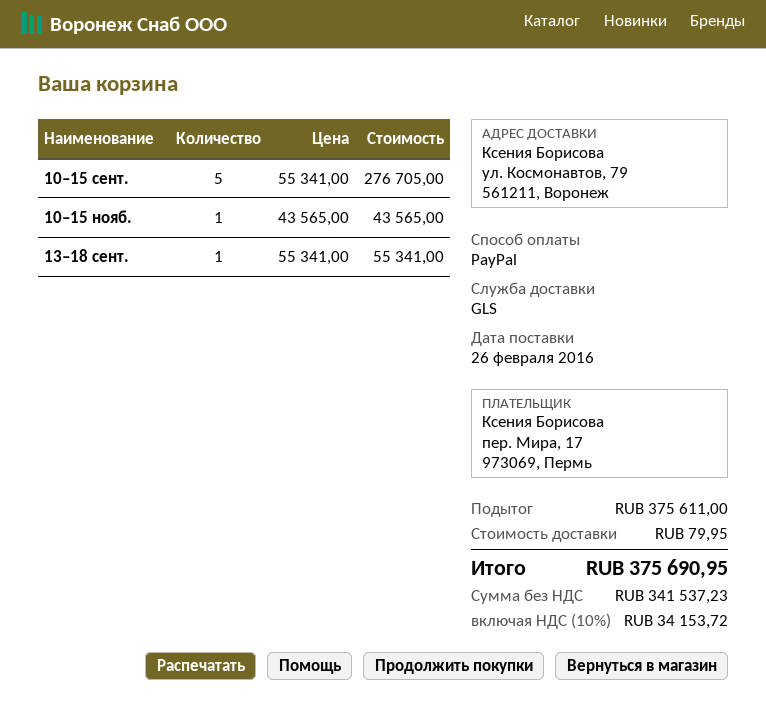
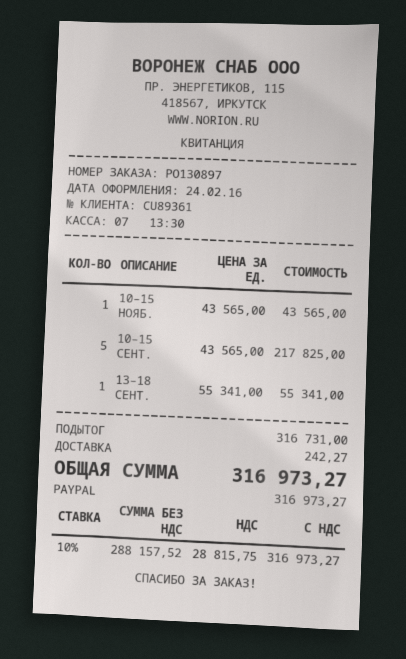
10–15 сент.: 5 x 55341.00 = 276705.00 -> 5 x 43565.00 = 217825.00
subtotal: 375611.00 -> 316731.00
shipping: 79.95 -> 242.27
net: 341537.23 -> 288157.52
tax: 10% = 34153.72 -> 10% = 28815.75
total: 375690.95 -> 316973.27

